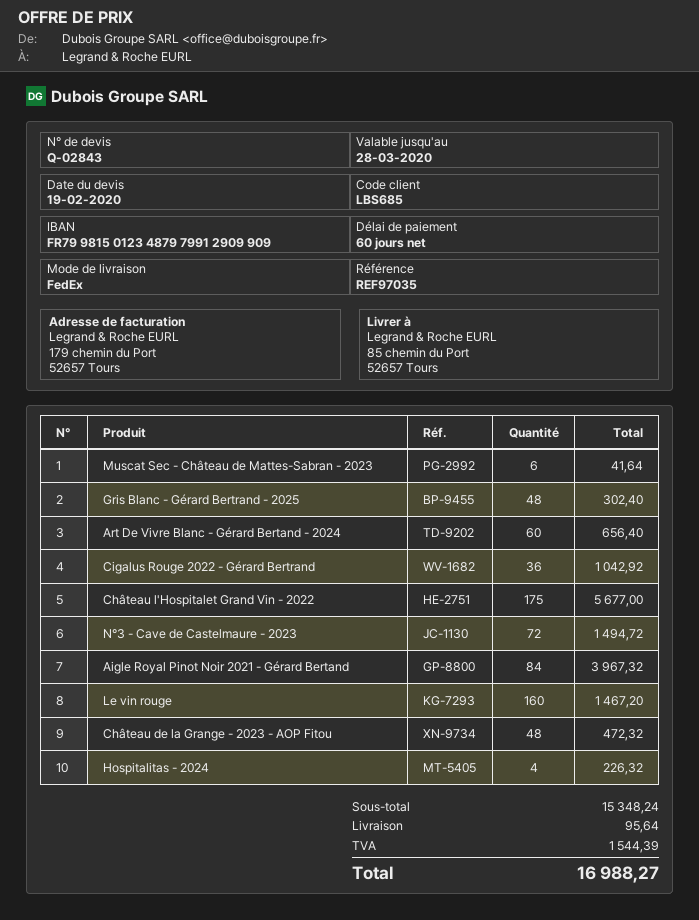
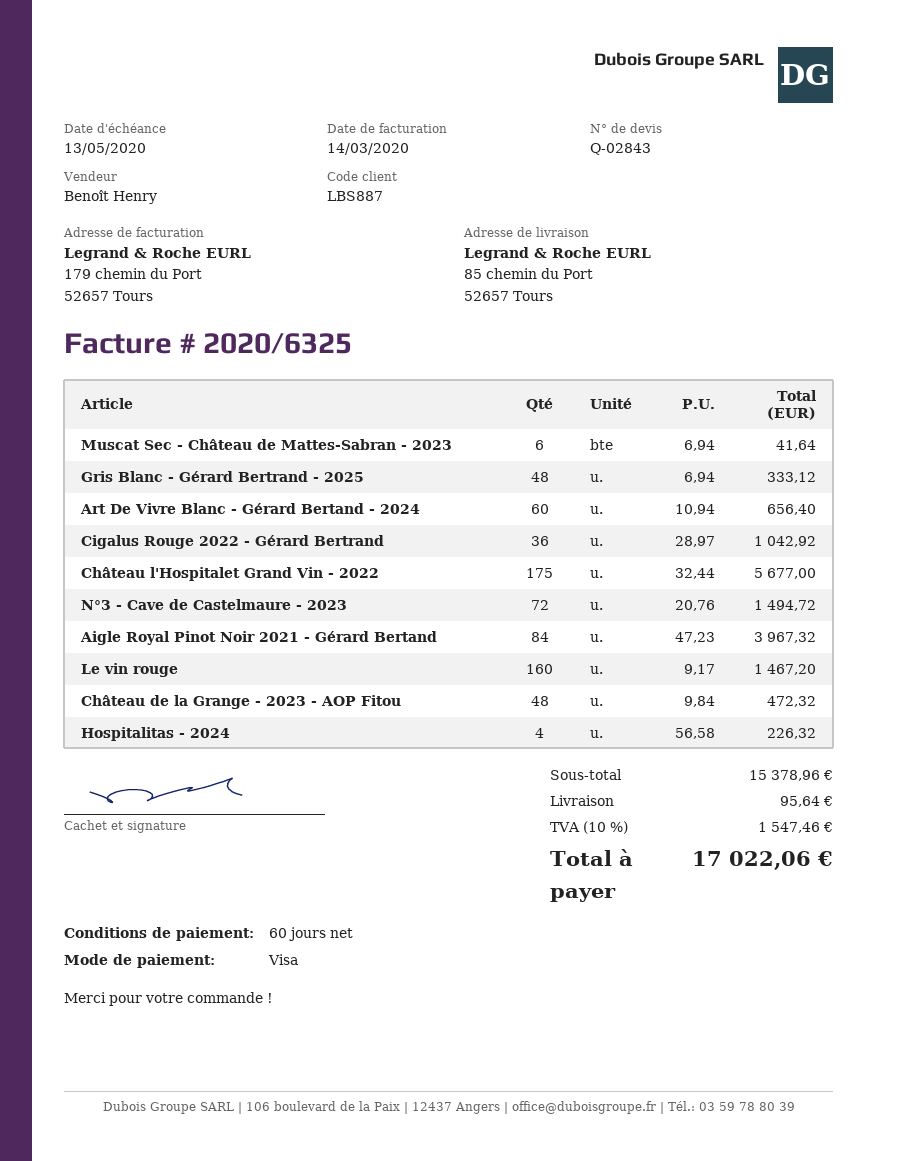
customer number: LBS685 -> LBS887
Gris Blanc - Gérard Bertrand - 2025: 48 for 302.40 -> 48 for 333.12
subtotal: 15348.24 -> 15378.96
tax: 1544.39 -> 1547.46
total: 16988.27 -> 17022.06

